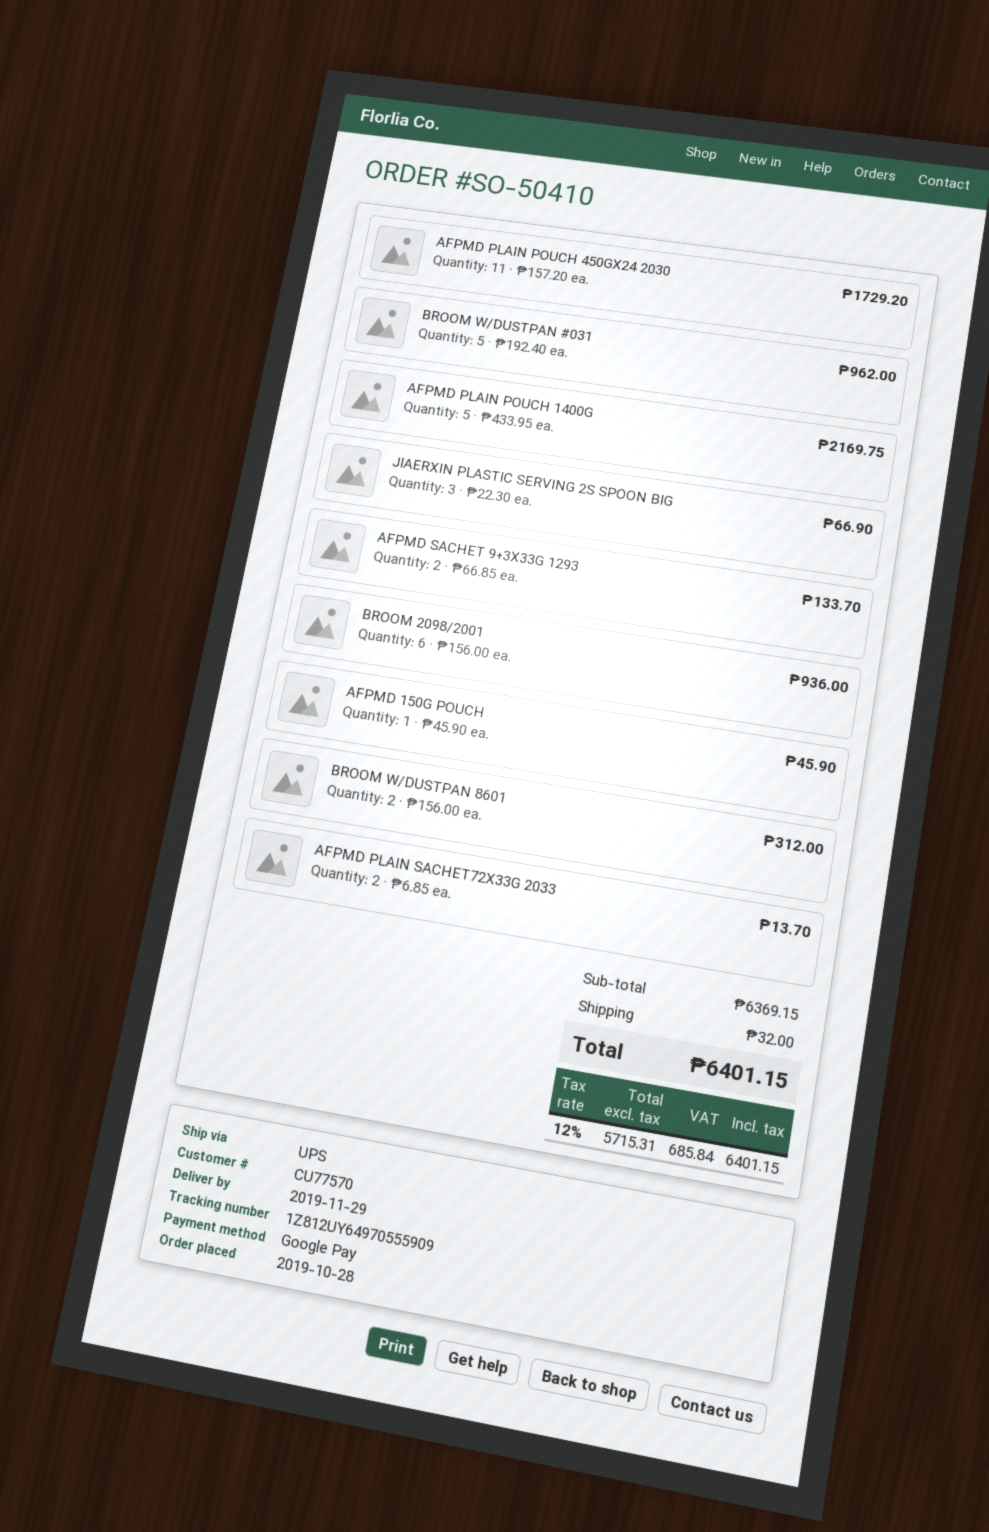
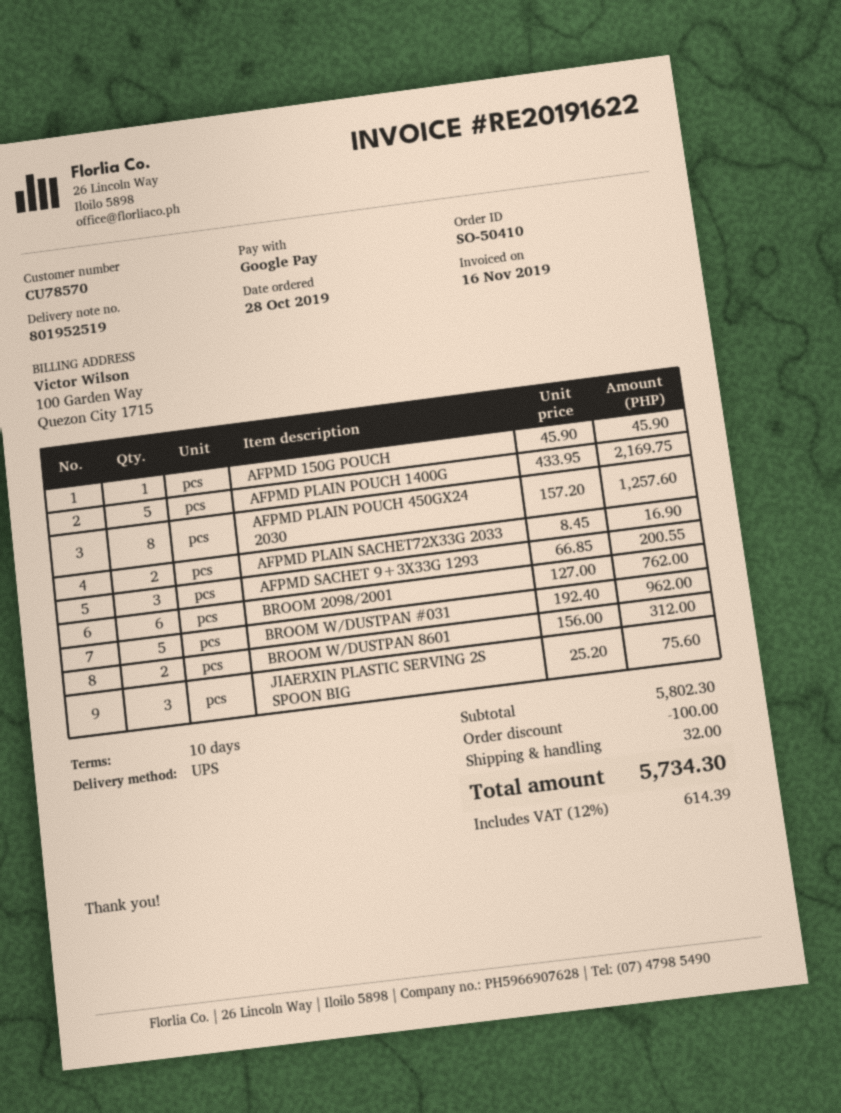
customer number: CU77570 -> CU78570
AFPMD PLAIN POUCH 450GX24 2030: 11 x 157.20 = 1729.20 -> 8 x 157.20 = 1257.60
JIAERXIN PLASTIC SERVING 2S SPOON BIG: 3 x 22.30 = 66.90 -> 3 x 25.20 = 75.60
AFPMD SACHET 9+3X33G 1293: 2 x 66.85 = 133.70 -> 3 x 66.85 = 200.55
BROOM 2098/2001: 6 x 156.00 = 936.00 -> 6 x 127.00 = 762.00
AFPMD PLAIN SACHET72X33G 2033: 2 x 6.85 = 13.70 -> 2 x 8.45 = 16.90
subtotal: 6369.15 -> 5802.30
discount: none -> 100.00
tax: 12% = 685.84 -> 12% = 614.39
total: 6401.15 -> 5734.30

